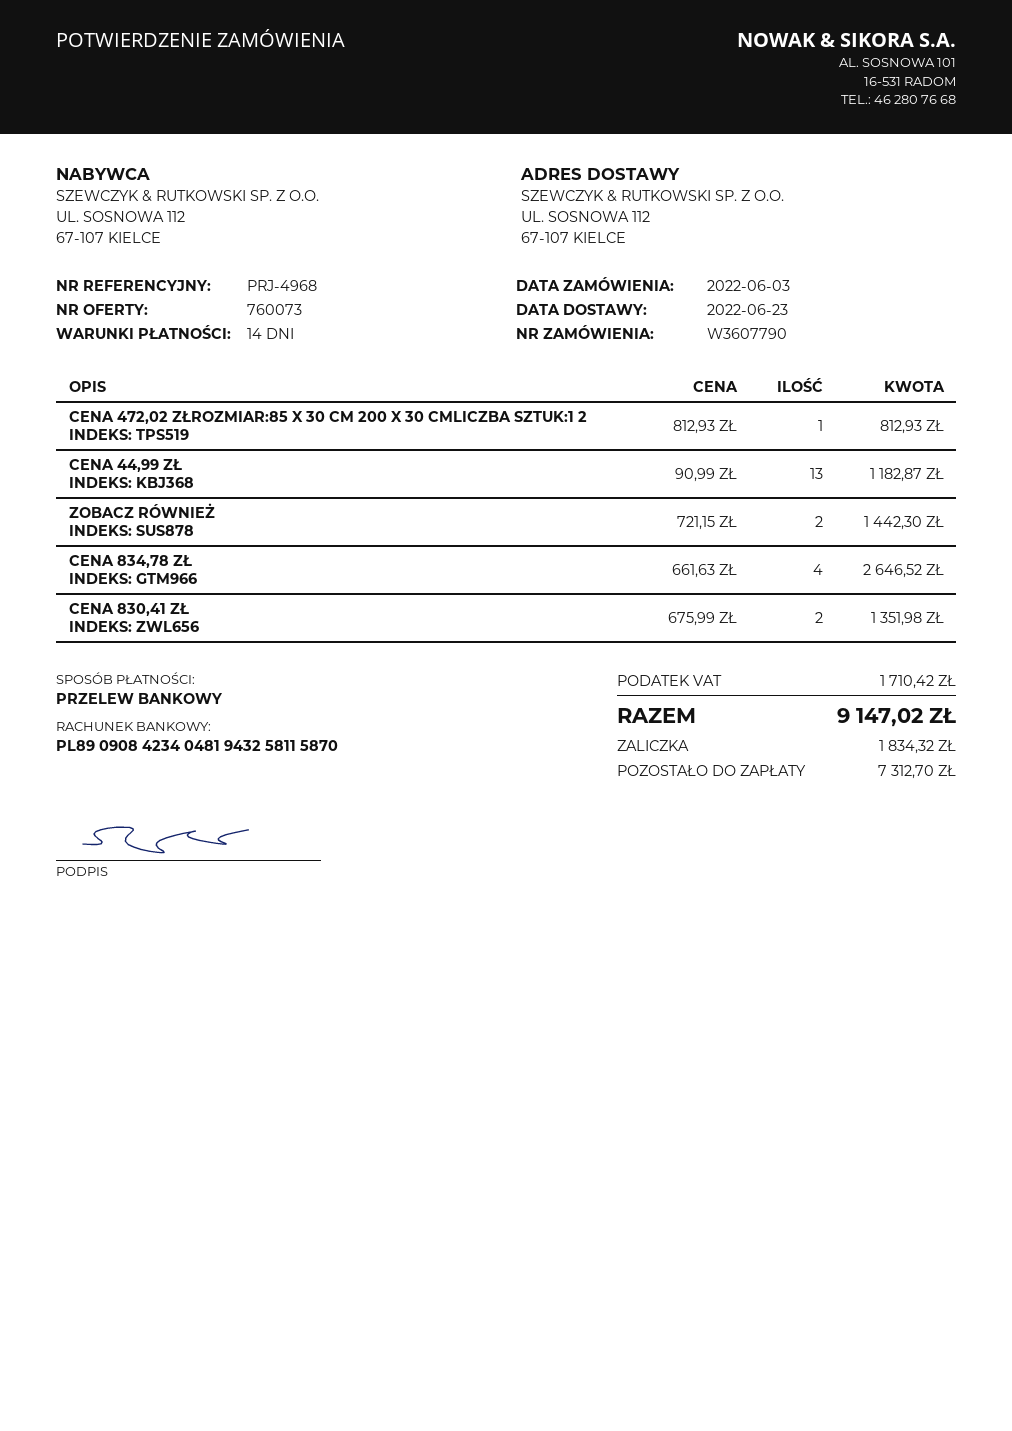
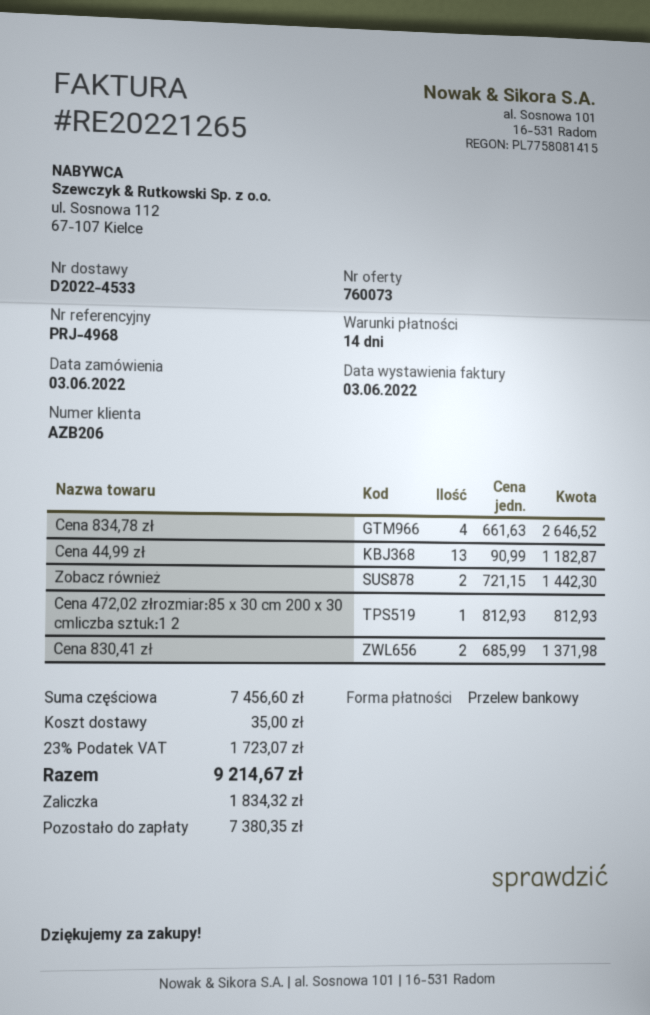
CENA 830,41 ZŁ: 2 x 675.99 = 1351.98 -> 2 x 685.99 = 1371.98
shipping: none -> 35.00
tax: 1710.42 -> 1723.07
total: 9147.02 -> 9214.67
balance: 7312.70 -> 7380.35

